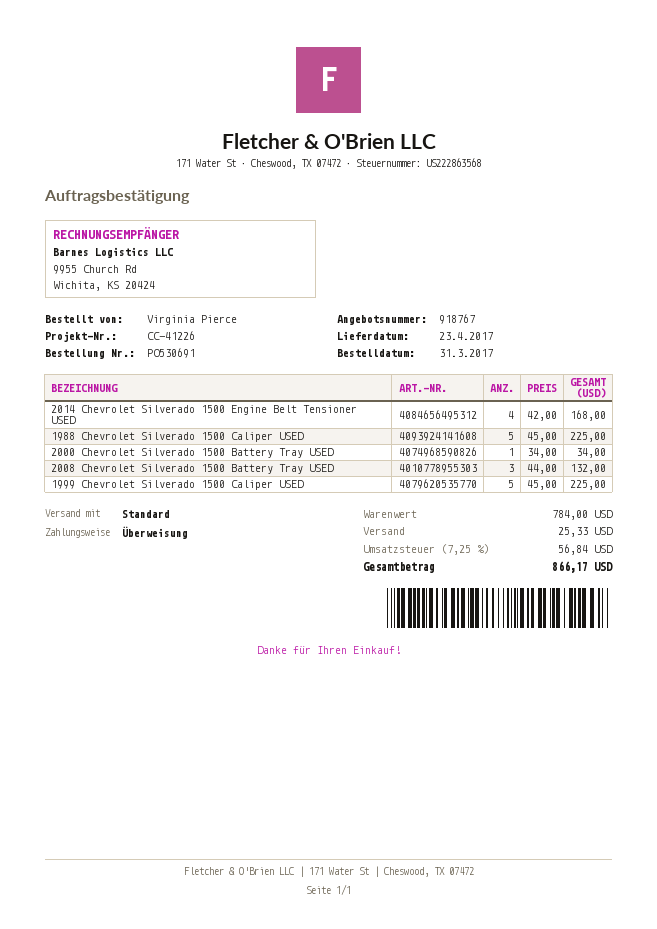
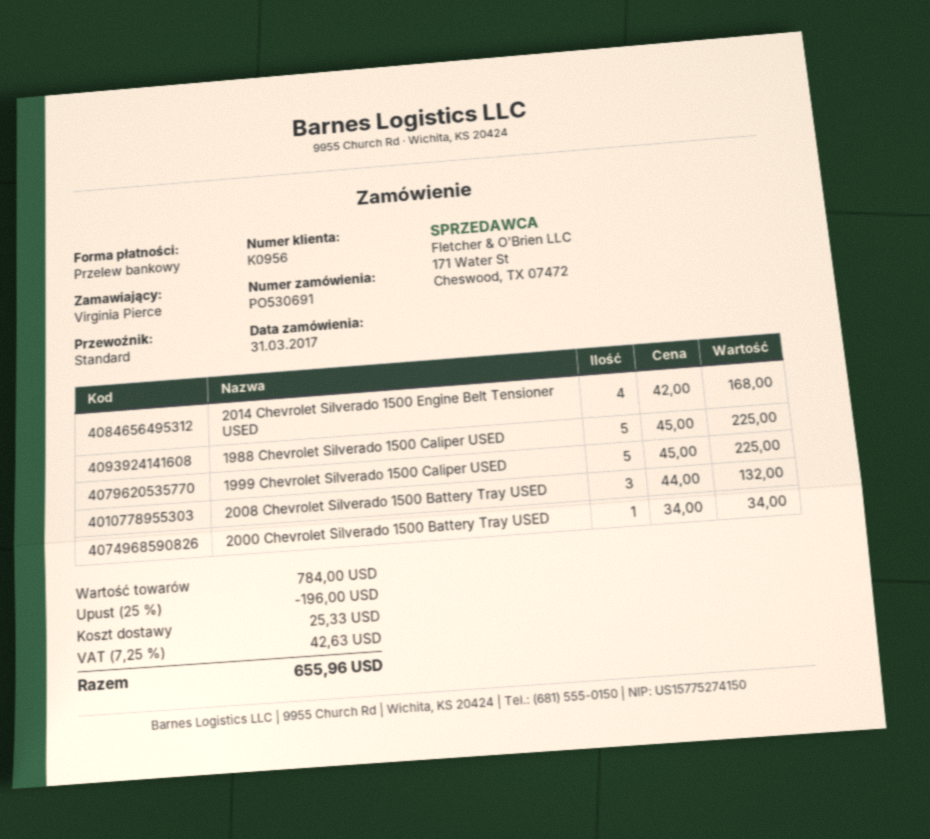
discount: none -> 25% = 196.00
tax: 7.25% = 56.84 -> 7.25% = 42.63
total: 866.17 -> 655.96

